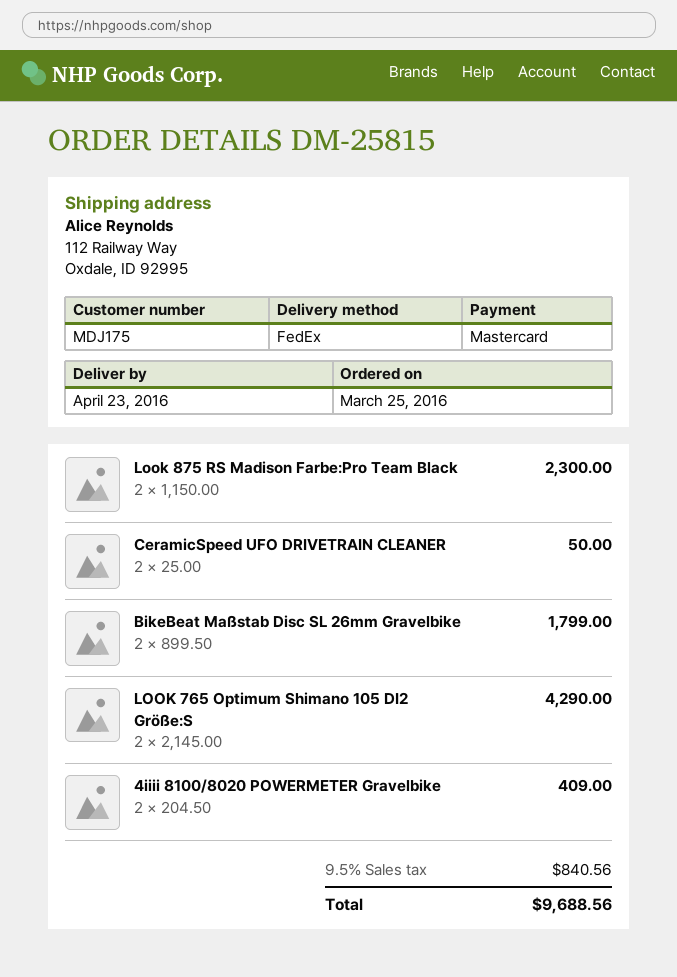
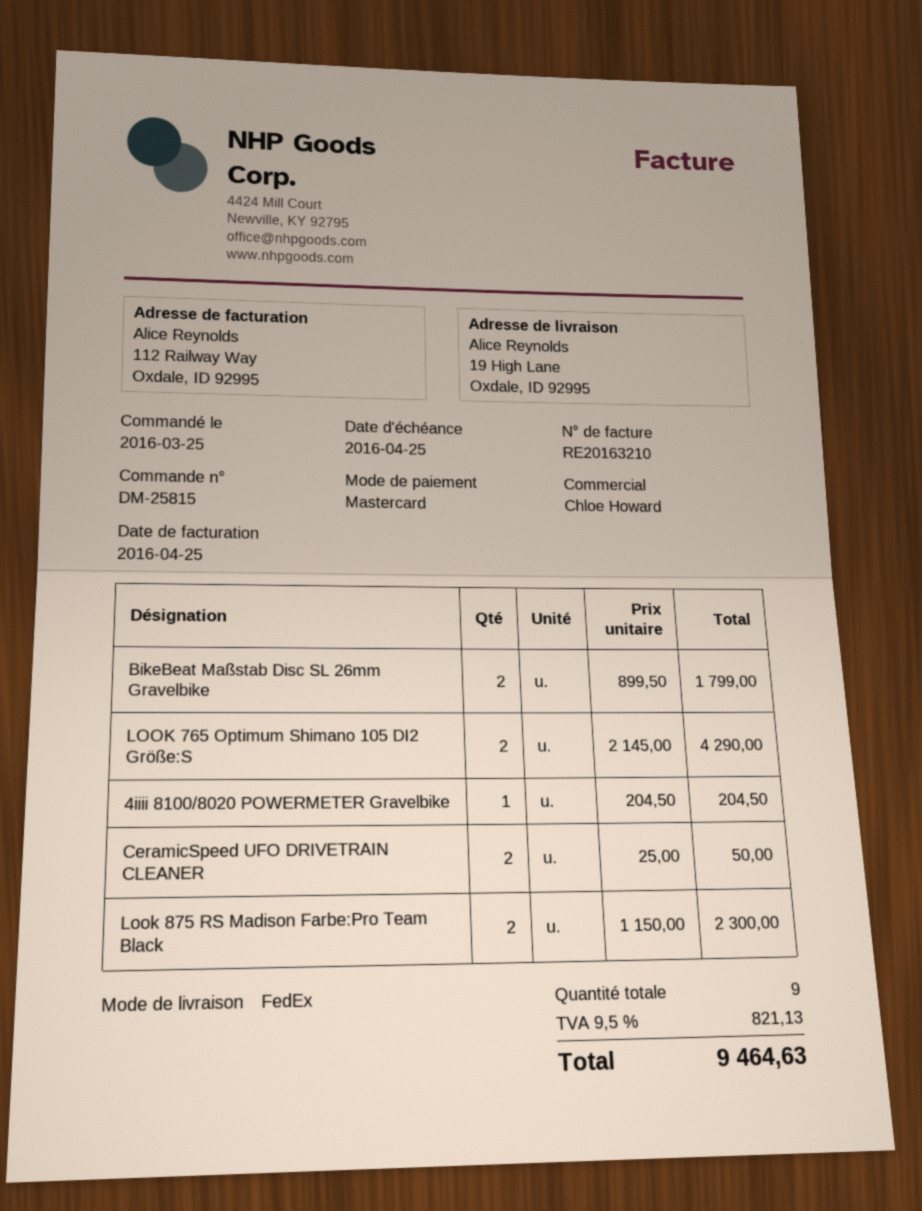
ship to: 112 Railway Way, Oxdale, ID 92995 -> 19 High Lane, Oxdale, ID 92995
4iiii 8100/8020 POWERMETER Gravelbike: 2 x 204.50 = 409.00 -> 1 x 204.50 = 204.50
tax: 9.5% = 840.56 -> 9.5% = 821.13
total: 9688.56 -> 9464.63

